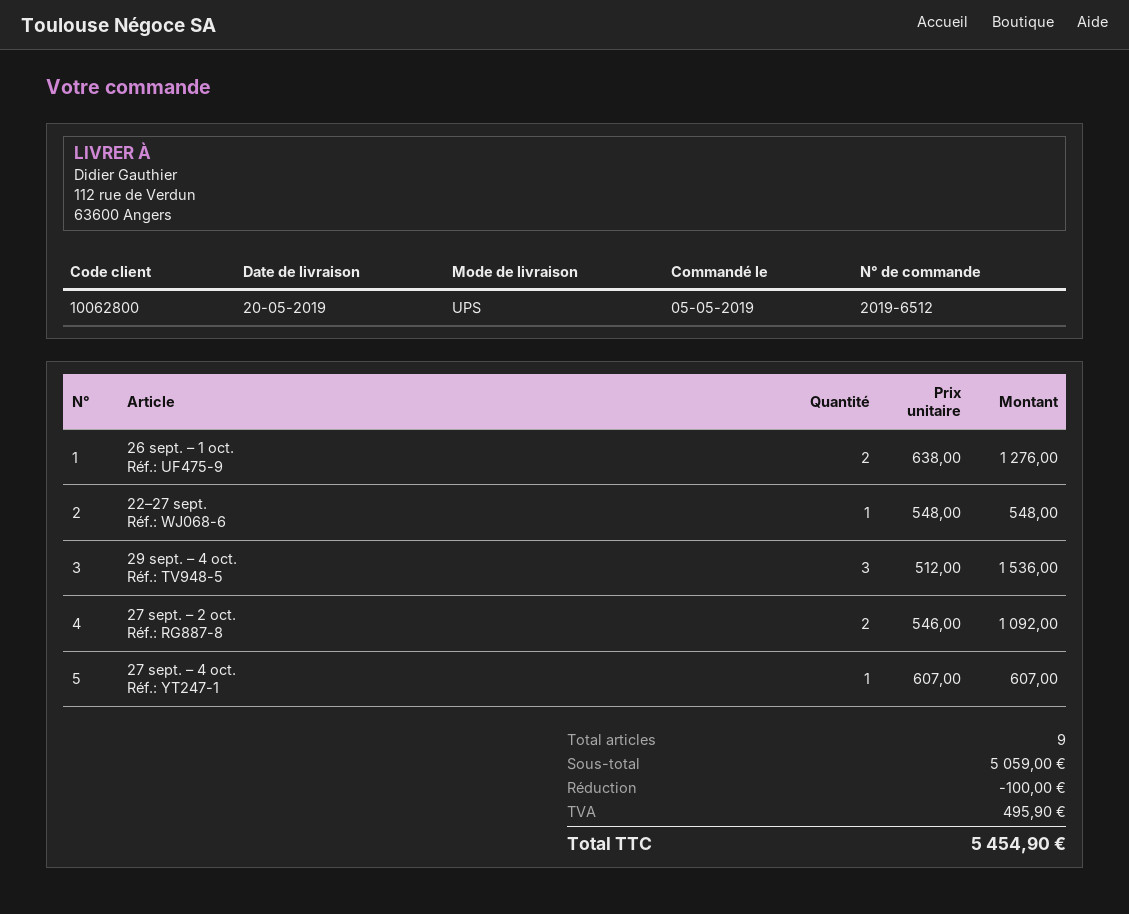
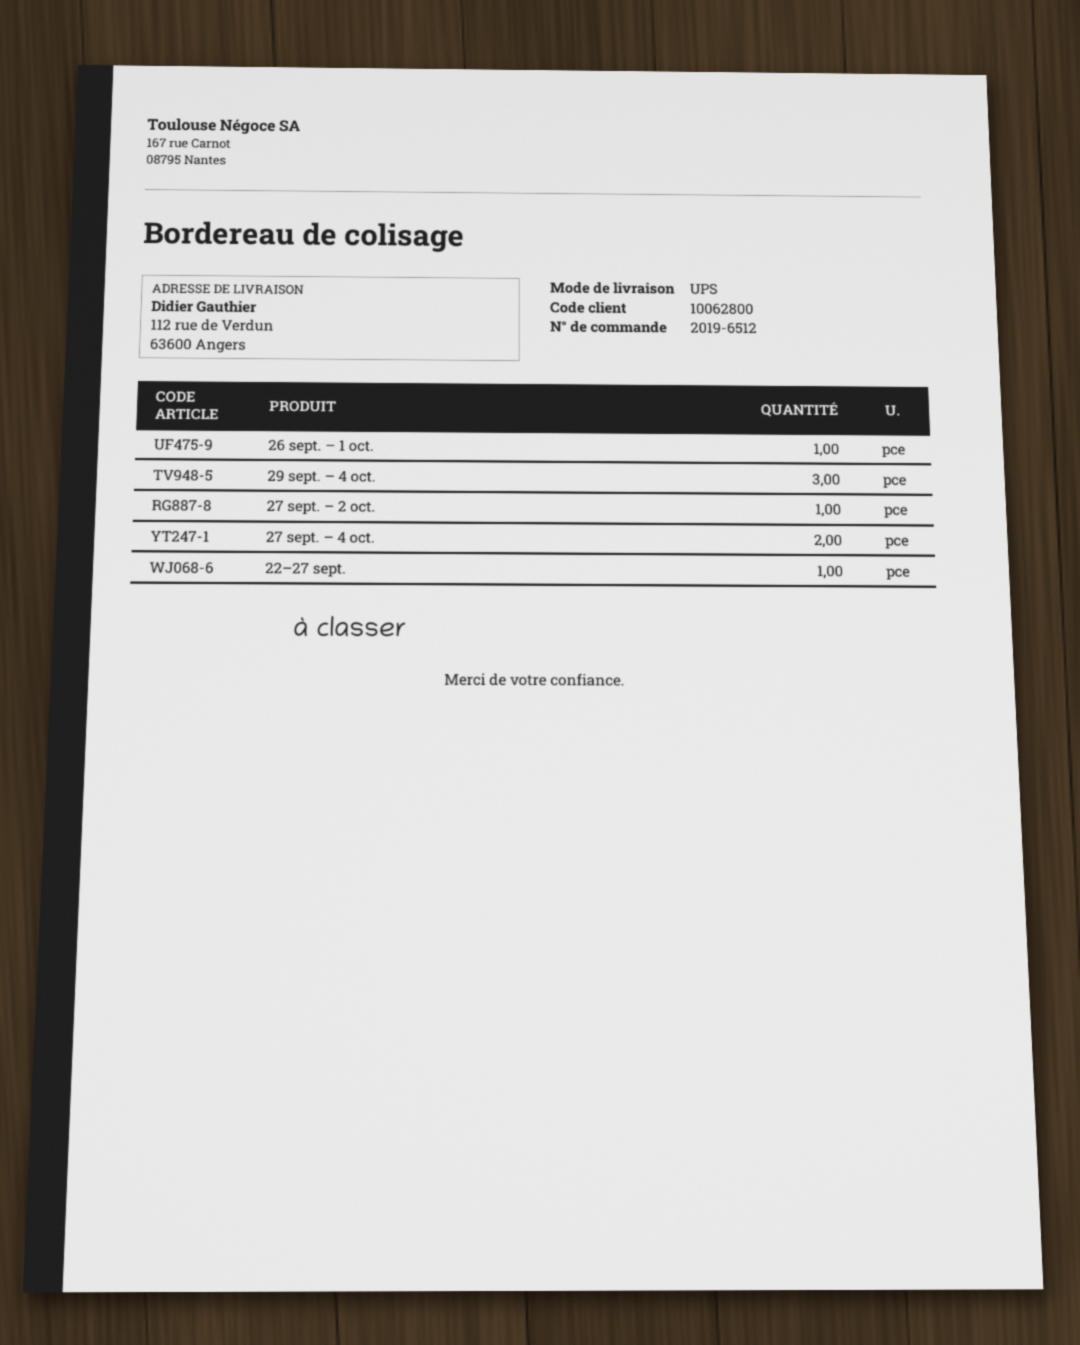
26 sept. – 1 oct.: 2 -> 1
27 sept. – 2 oct.: 2 -> 1
27 sept. – 4 oct.: 1 -> 2

